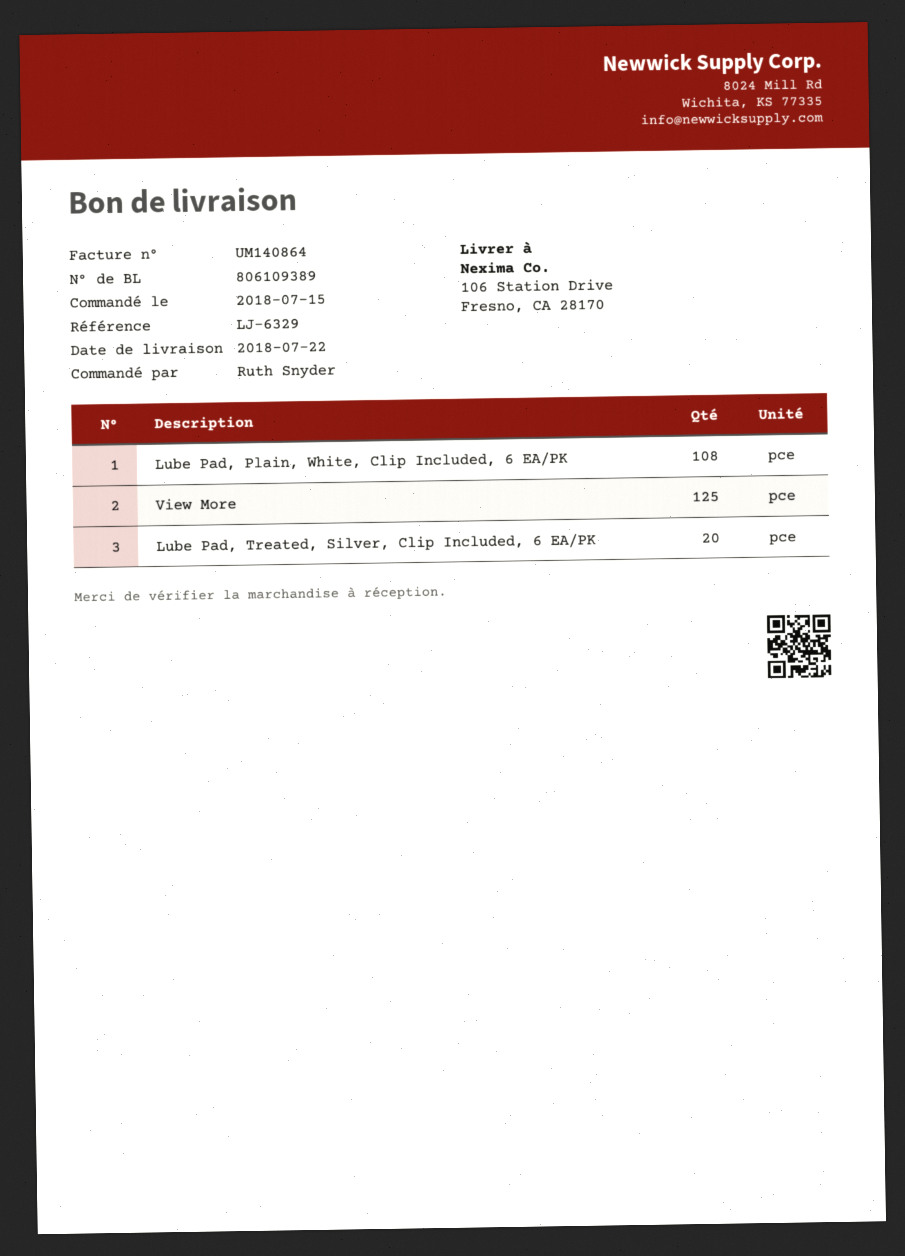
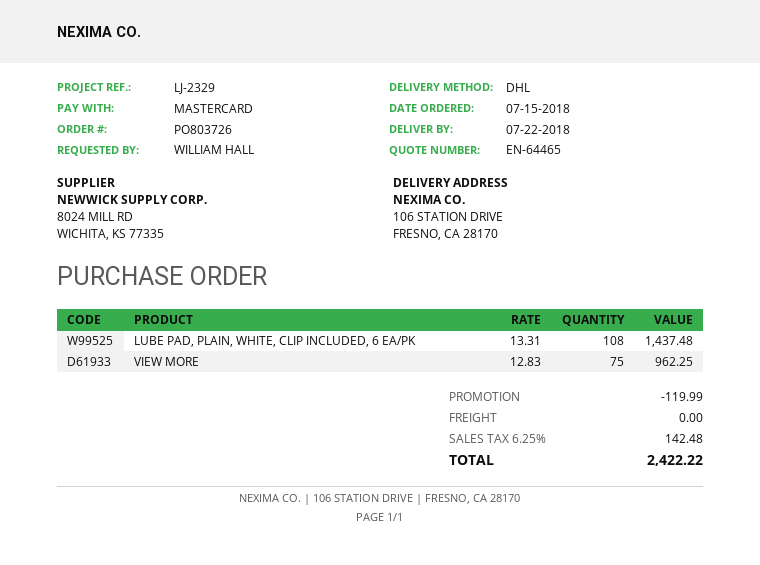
reference: LJ-6329 -> LJ-2329
ordered by: Ruth Snyder -> WILLIAM HALL
View More: 125 -> 75
Lube Pad, Treated, Silver, Clip Included, 6 EA/PK: 20 -> none

